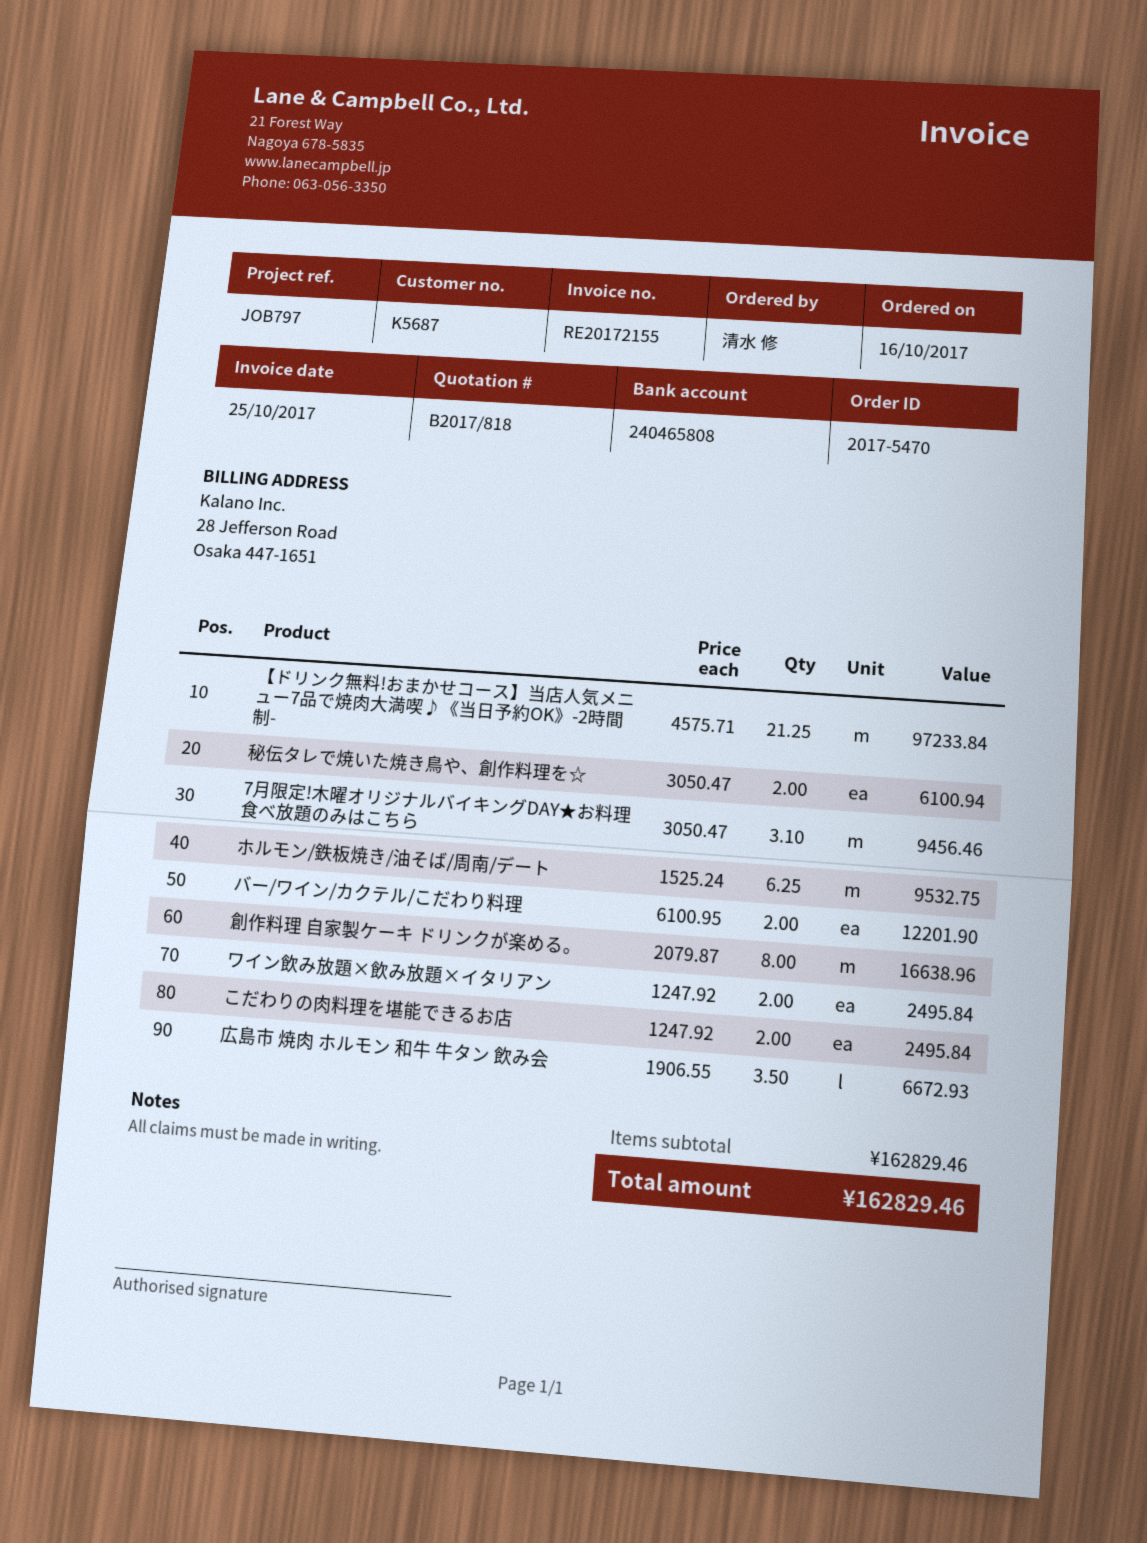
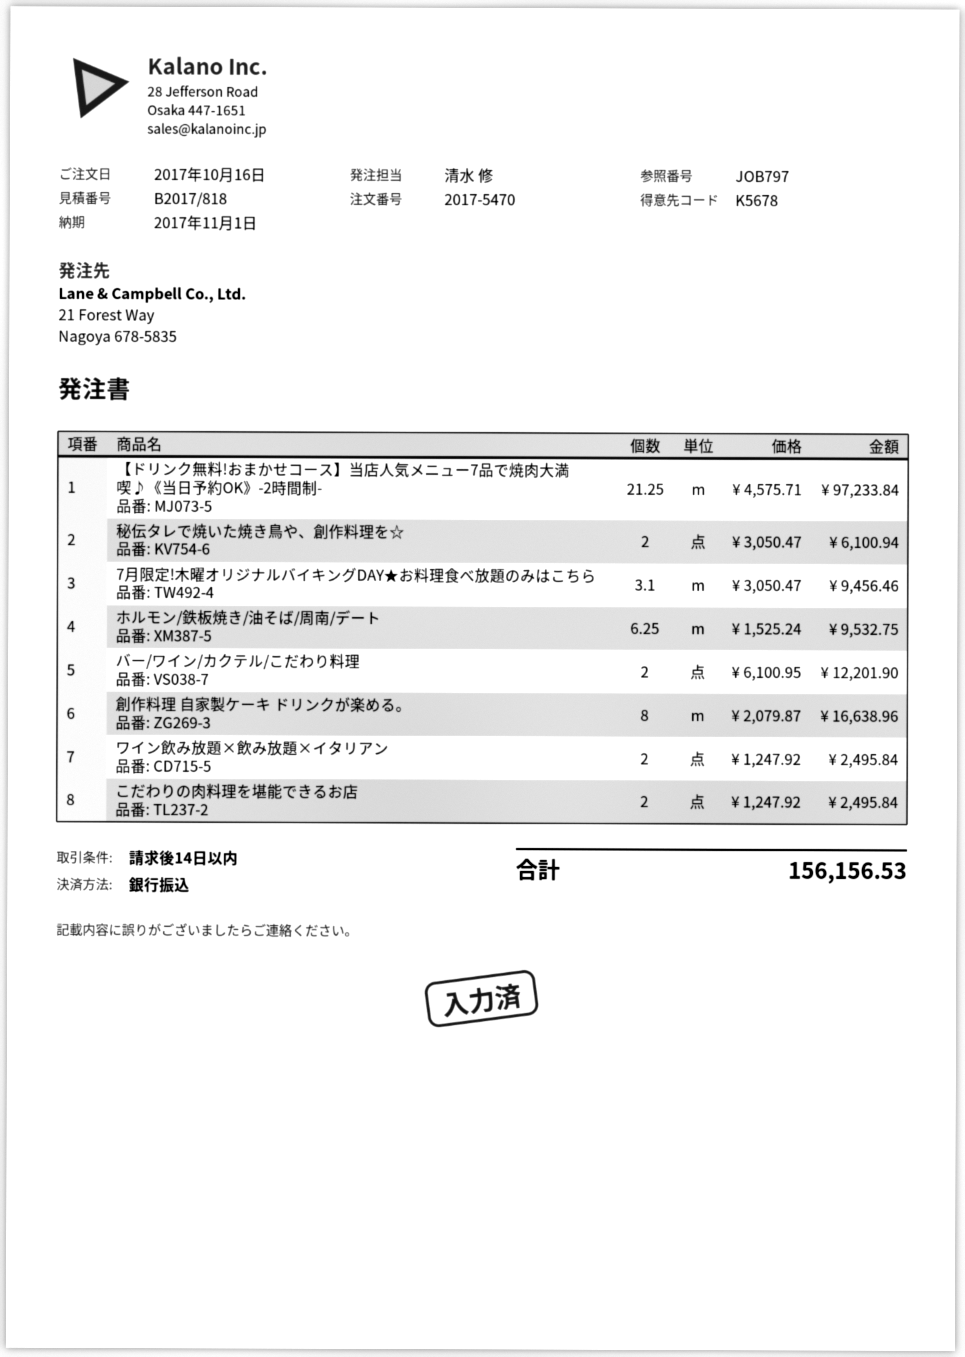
customer number: K5687 -> K5678
広島市 焼肉 ホルモン 和牛 牛タン 飲み会: 3.5 x 1906.55 = 6672.93 -> none
total: 162829.46 -> 156156.53

